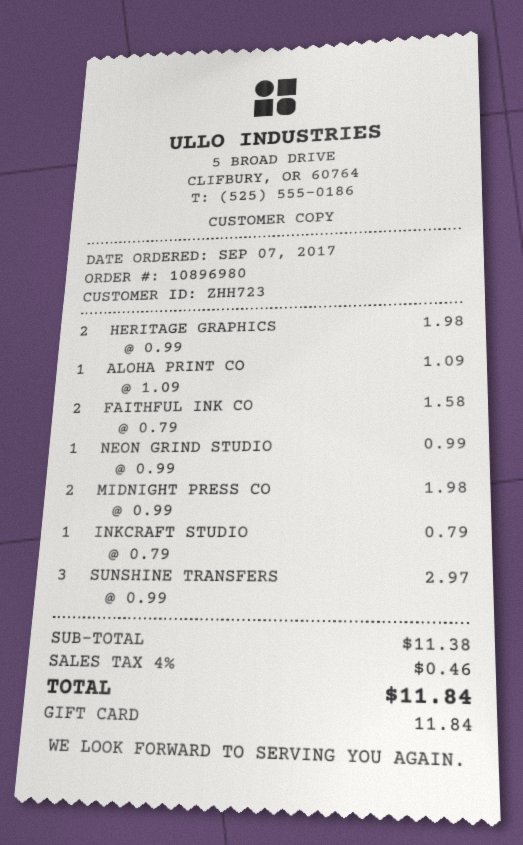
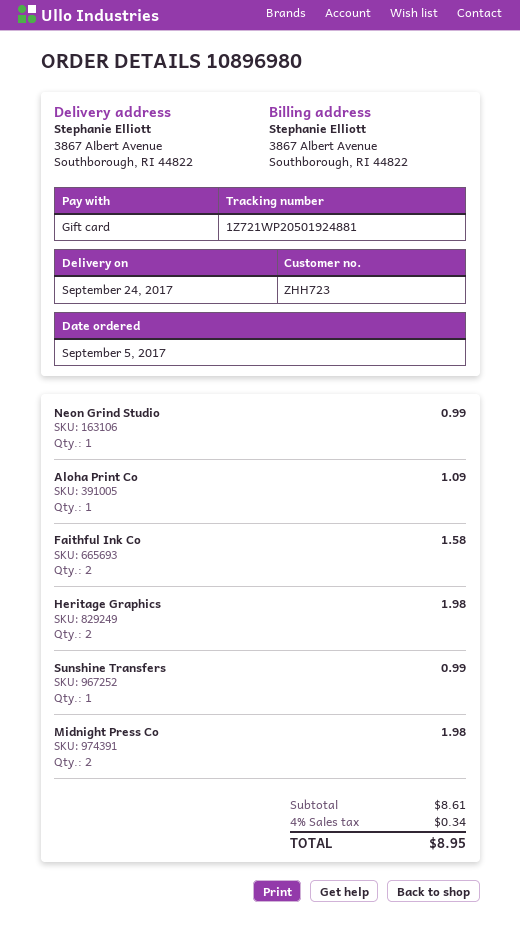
order date: 2017-09-07 -> 2017-09-05
INKCRAFT STUDIO: 1 for 0.79 -> none
SUNSHINE TRANSFERS: 3 for 2.97 -> 1 for 0.99
subtotal: 11.38 -> 8.61
tax: 4% = 0.46 -> 4% = 0.34
total: 11.84 -> 8.95

